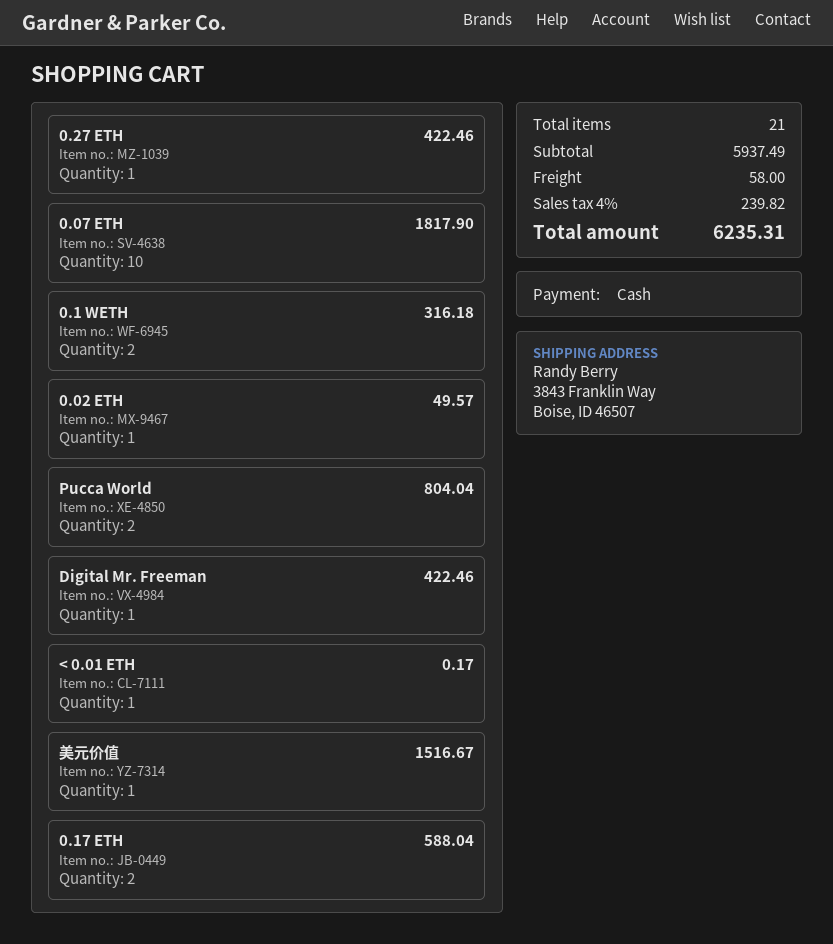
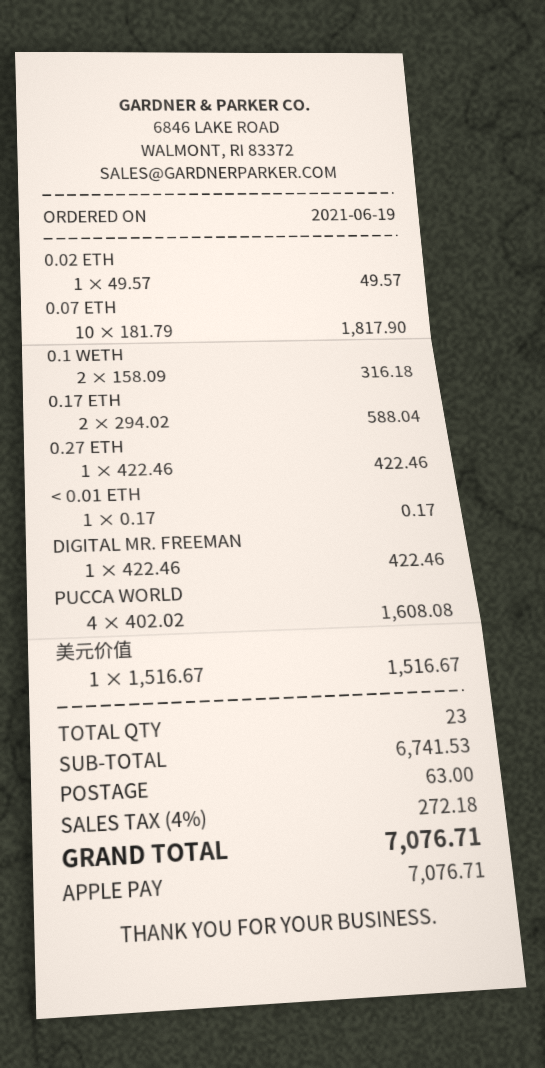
payment method: cash -> Apple Pay
Pucca World: 2 for 804.04 -> 4 for 1608.08
total quantity: 21 -> 23
subtotal: 5937.49 -> 6741.53
shipping: 58.00 -> 63.00
tax: 4% = 239.82 -> 4% = 272.18
total: 6235.31 -> 7076.71

